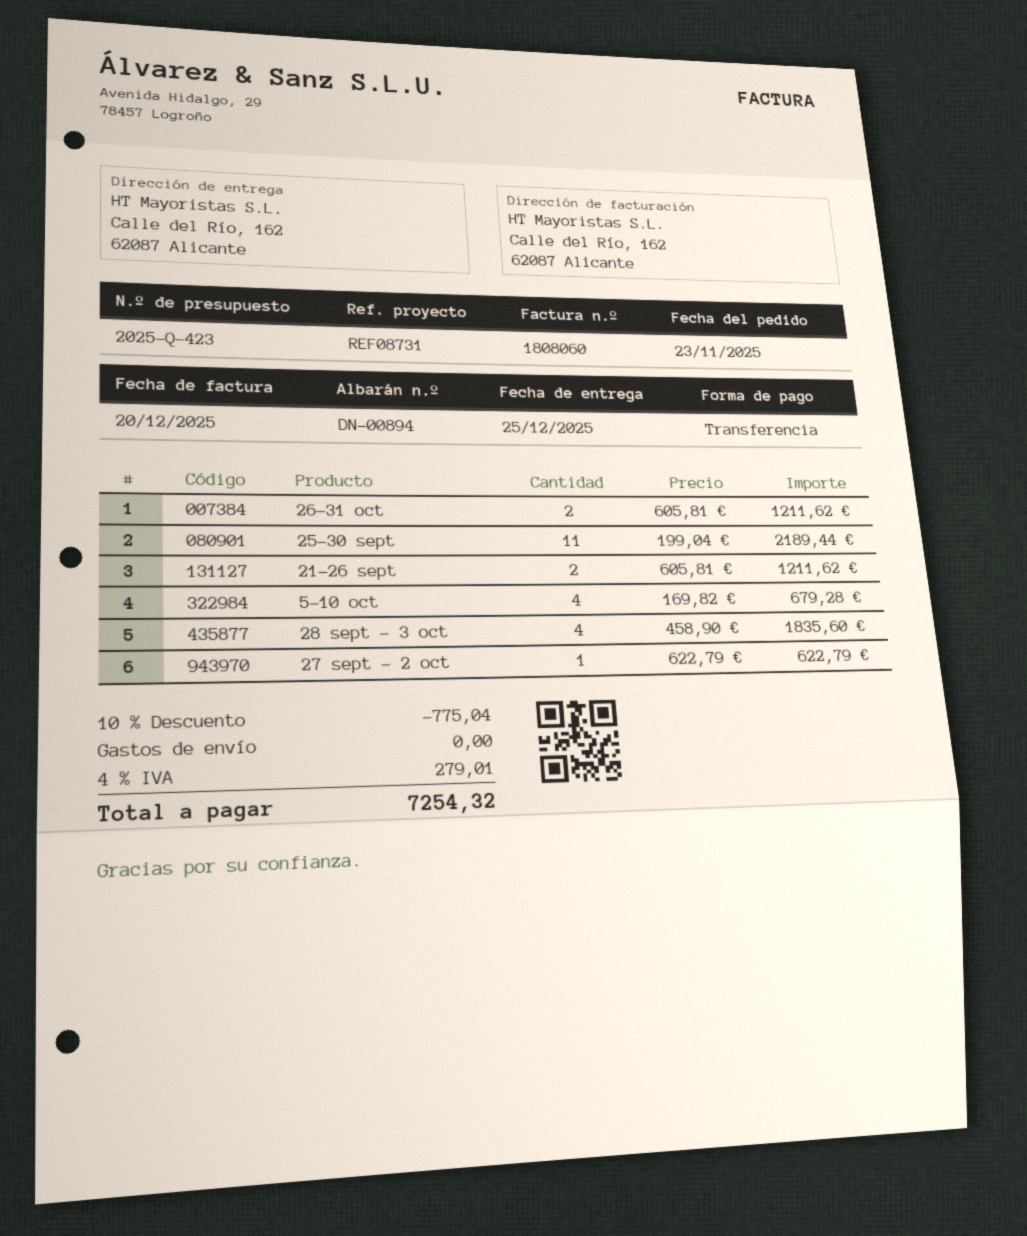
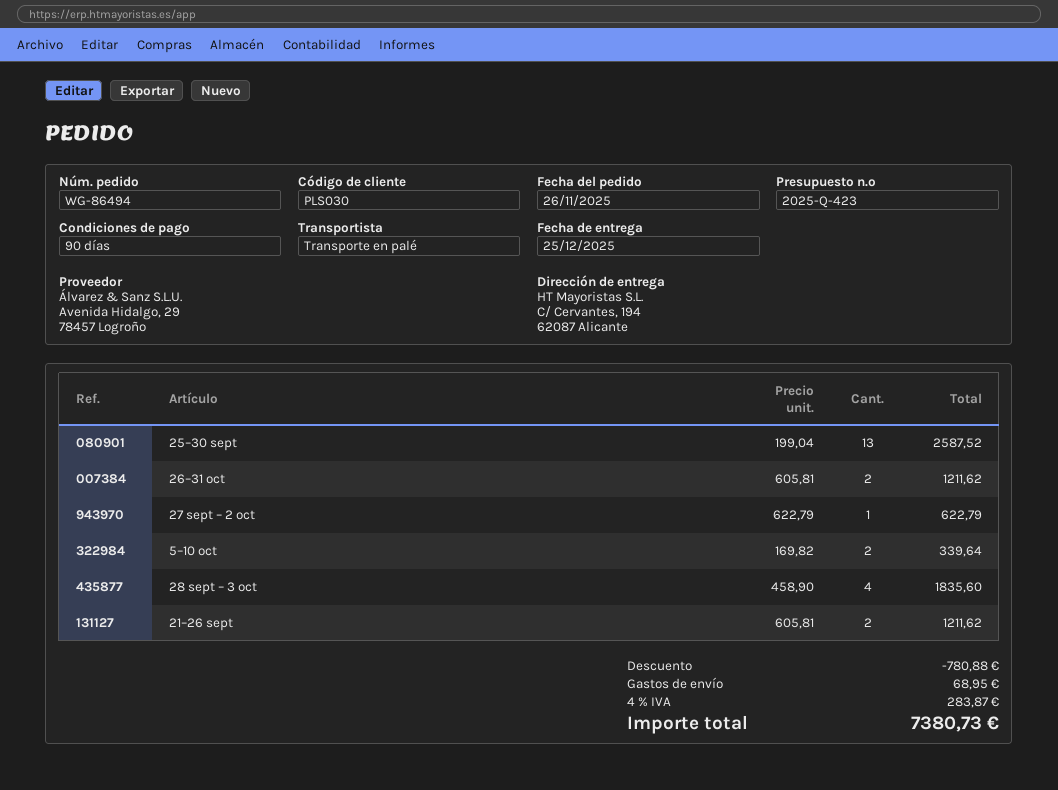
order date: 2025-11-23 -> 2025-11-26
ship to: Calle del Río, 162, 62087 Alicante -> C/ Cervantes, 194, 62087 Alicante
25–30 sept: 11 x 199.04 = 2189.44 -> 13 x 199.04 = 2587.52
5–10 oct: 4 x 169.82 = 679.28 -> 2 x 169.82 = 339.64
discount: 775.04 -> 780.88
shipping: 0.00 -> 68.95
tax: 4% = 279.01 -> 4% = 283.87
total: 7254.32 -> 7380.73

